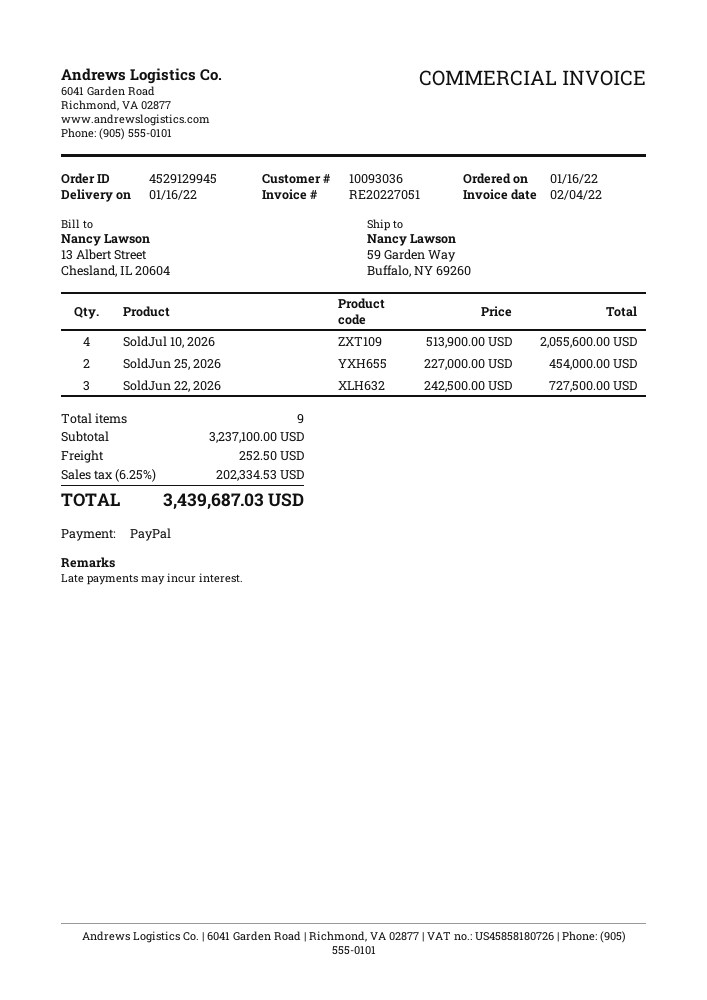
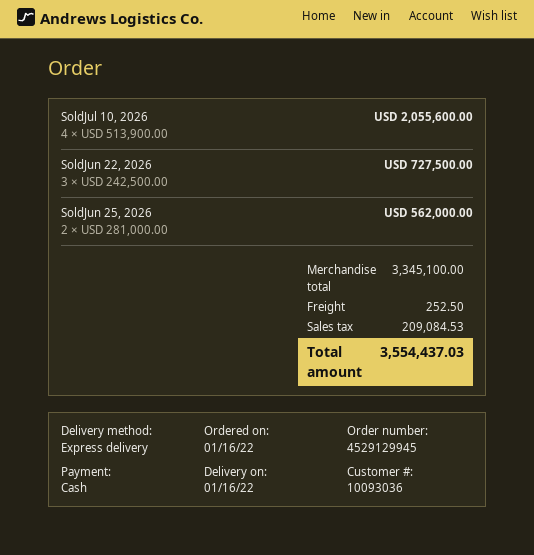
payment method: PayPal -> cash
SoldJun 25, 2026: 2 x 227000.00 = 454000.00 -> 2 x 281000.00 = 562000.00
subtotal: 3237100.00 -> 3345100.00
tax: 202334.53 -> 209084.53
total: 3439687.03 -> 3554437.03

